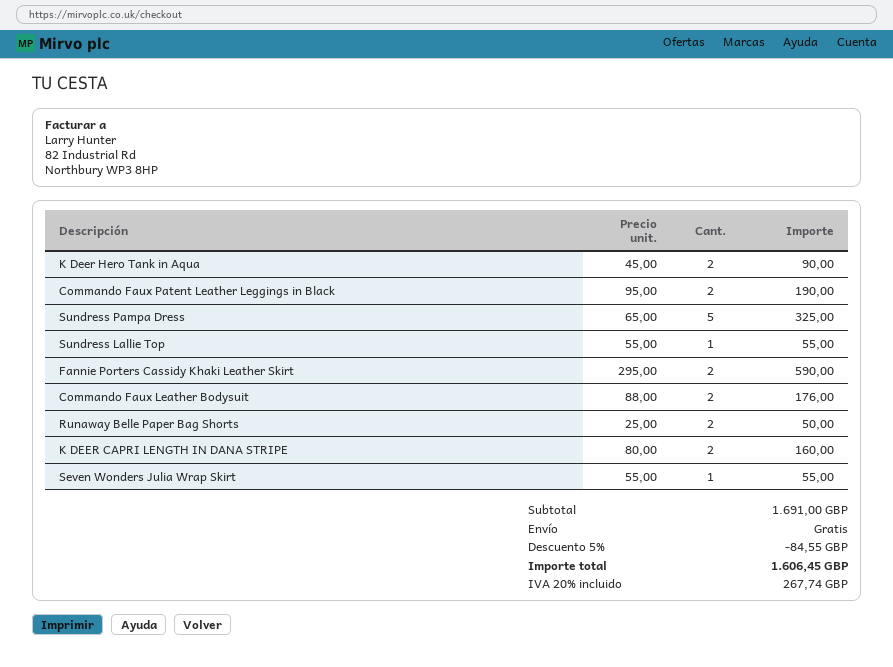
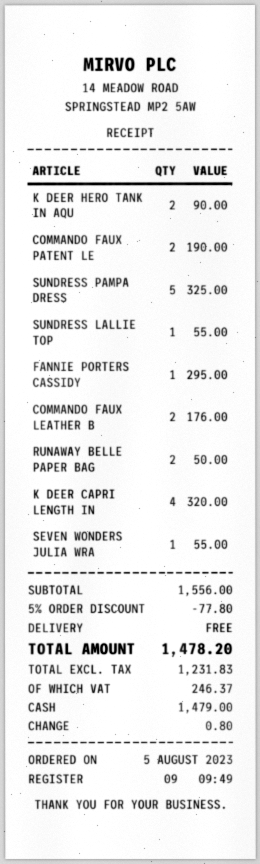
Fannie Porters Cassidy Khaki Leather Skirt: 2 for 590.00 -> 1 for 295.00
K DEER CAPRI LENGTH IN DANA STRIPE: 2 for 160.00 -> 4 for 320.00
subtotal: 1691.00 -> 1556.00
discount: 5% = 84.55 -> 5% = 77.80
tax: 267.74 -> 246.37
total: 1606.45 -> 1478.20

